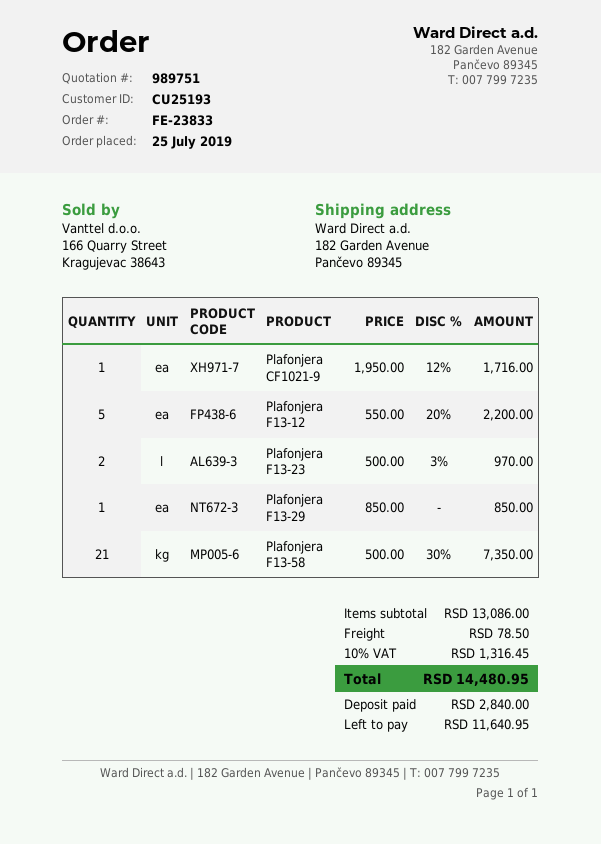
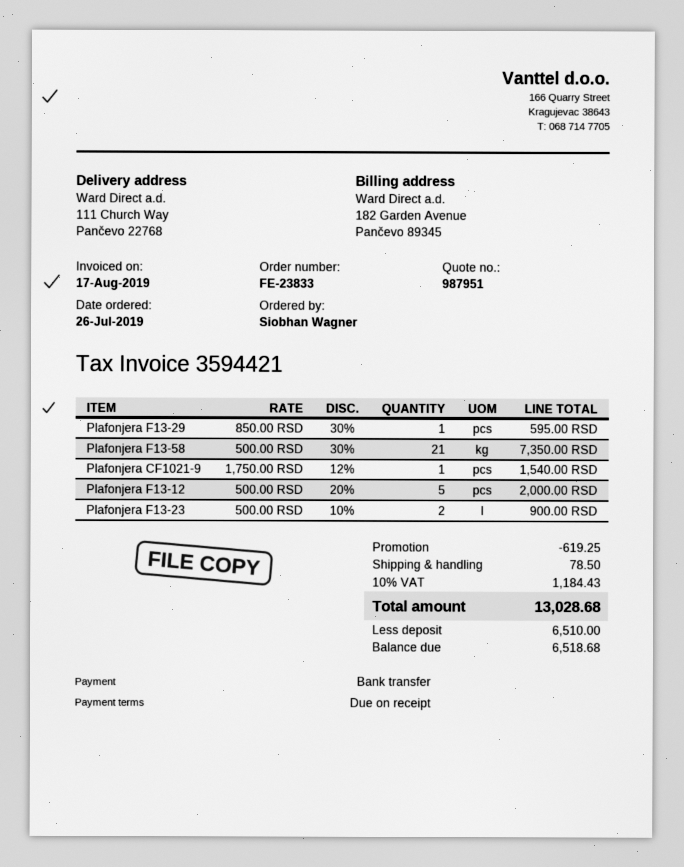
quote number: 989751 -> 987951
order date: 2019-07-25 -> 2019-07-26
ship to: 182 Garden Avenue, Pančevo 89345 -> 111 Church Way, Pančevo 22768
Plafonjera CF1021-9: 1 x 1950.00 - 12% = 1716.00 -> 1 x 1750.00 - 12% = 1540.00
Plafonjera F13-12: 5 x 550.00 - 20% = 2200.00 -> 5 x 500.00 - 20% = 2000.00
Plafonjera F13-23: 2 x 500.00 - 3% = 970.00 -> 2 x 500.00 - 10% = 900.00
Plafonjera F13-29: 1 x 850.00 = 850.00 -> 1 x 850.00 - 30% = 595.00
discount: none -> 619.25
tax: 10% = 1316.45 -> 10% = 1184.43
total: 14480.95 -> 13028.68
deposit: 2840.00 -> 6510.00
balance: 11640.95 -> 6518.68

